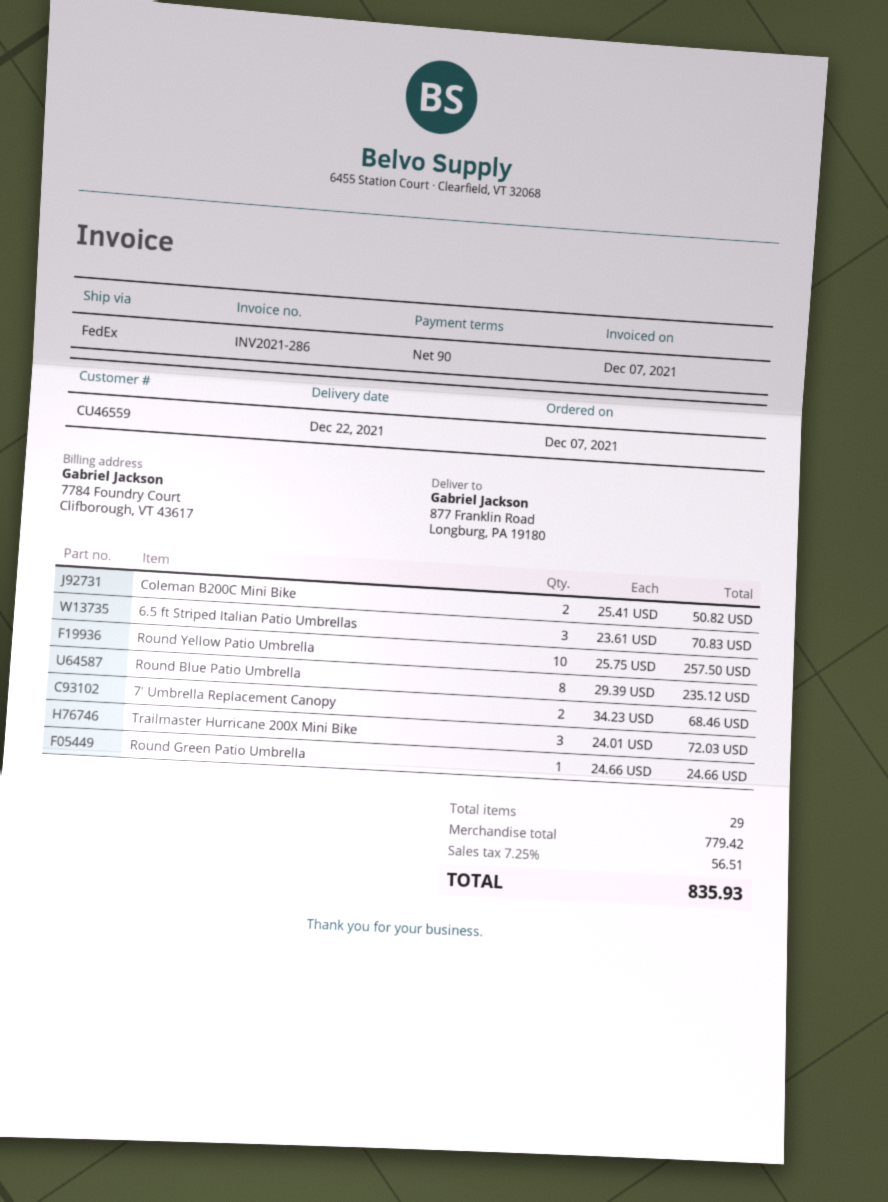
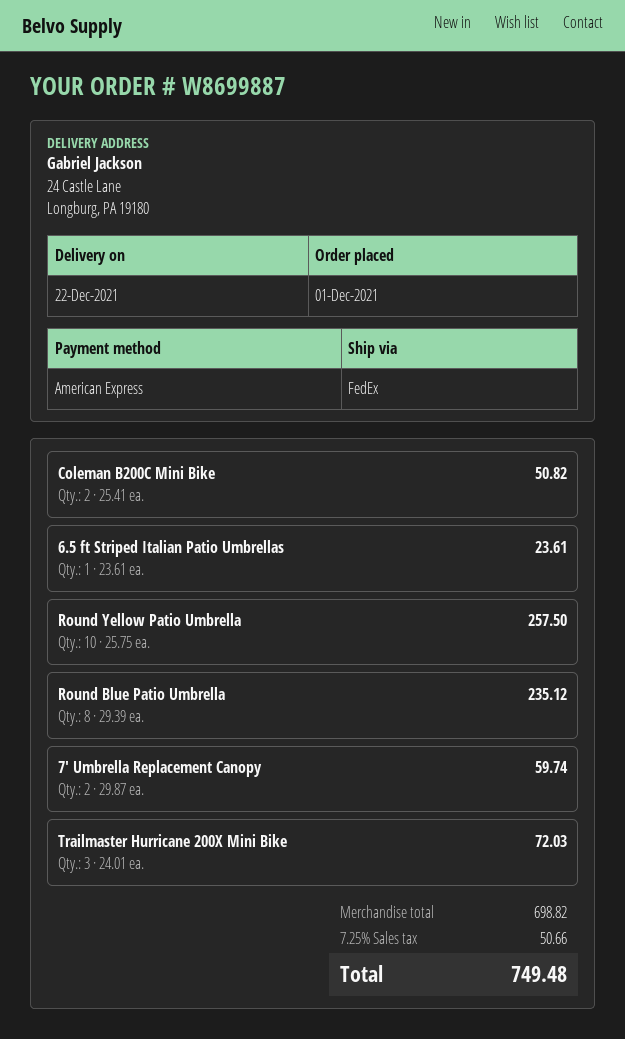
order date: 2021-12-07 -> 2021-12-01
ship to: 877 Franklin Road, Longburg, PA 19180 -> 24 Castle Lane, Longburg, PA 19180
6.5 ft Striped Italian Patio Umbrellas: 3 x 23.61 = 70.83 -> 1 x 23.61 = 23.61
7' Umbrella Replacement Canopy: 2 x 34.23 = 68.46 -> 2 x 29.87 = 59.74
Round Green Patio Umbrella: 1 x 24.66 = 24.66 -> none
subtotal: 779.42 -> 698.82
tax: 7.25% = 56.51 -> 7.25% = 50.66
total: 835.93 -> 749.48

